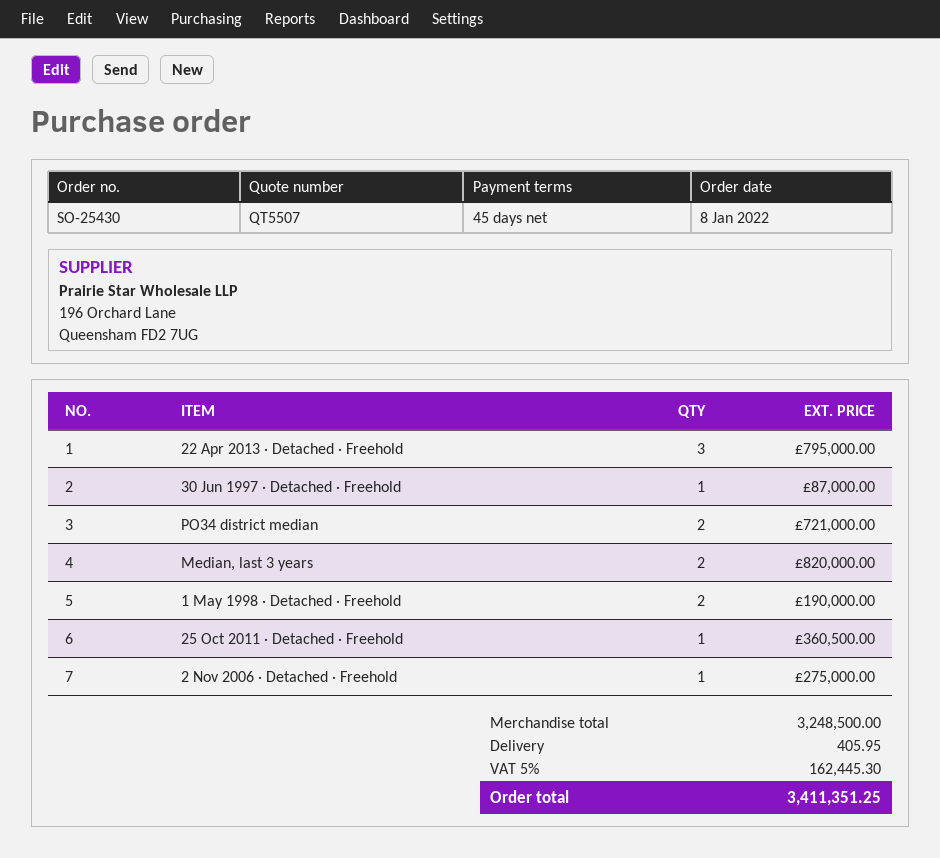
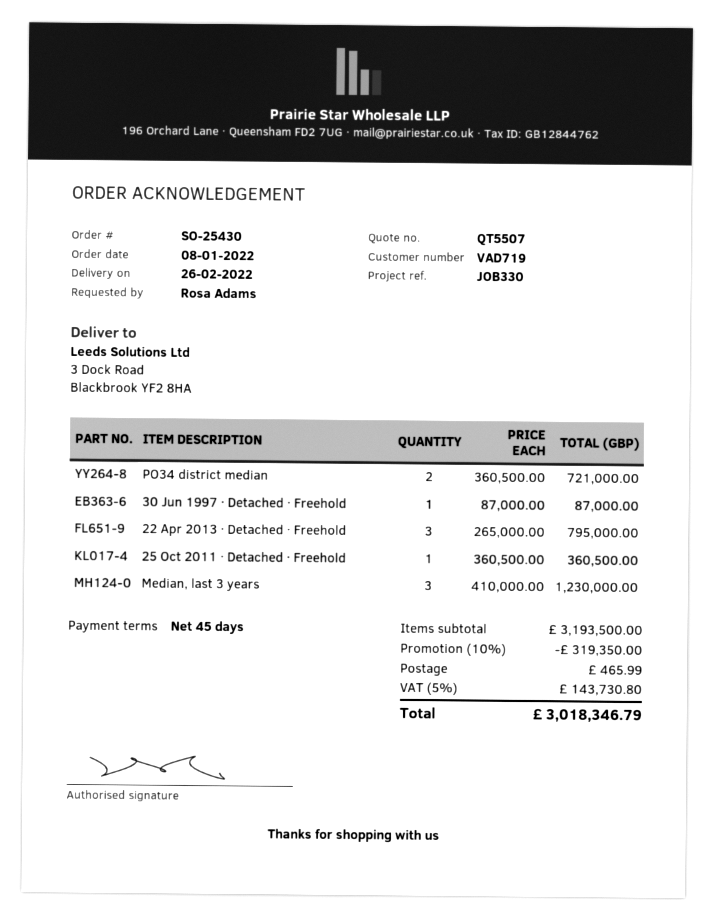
Median, last 3 years: 2 for 820000.00 -> 3 for 1230000.00
1 May 1998 · Detached · Freehold: 2 for 190000.00 -> none
2 Nov 2006 · Detached · Freehold: 1 for 275000.00 -> none
subtotal: 3248500.00 -> 3193500.00
discount: none -> 10% = 319350.00
shipping: 405.95 -> 465.99
tax: 5% = 162445.30 -> 5% = 143730.80
total: 3411351.25 -> 3018346.79

